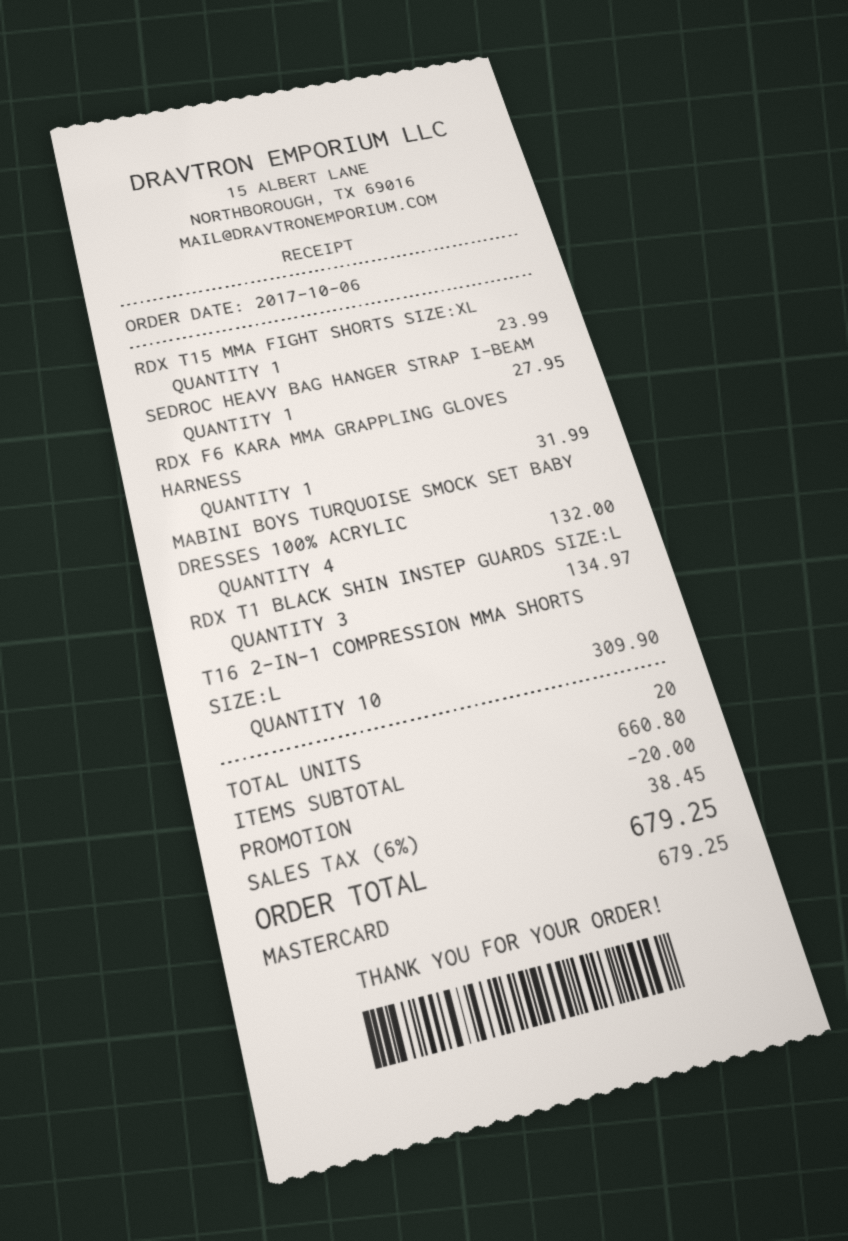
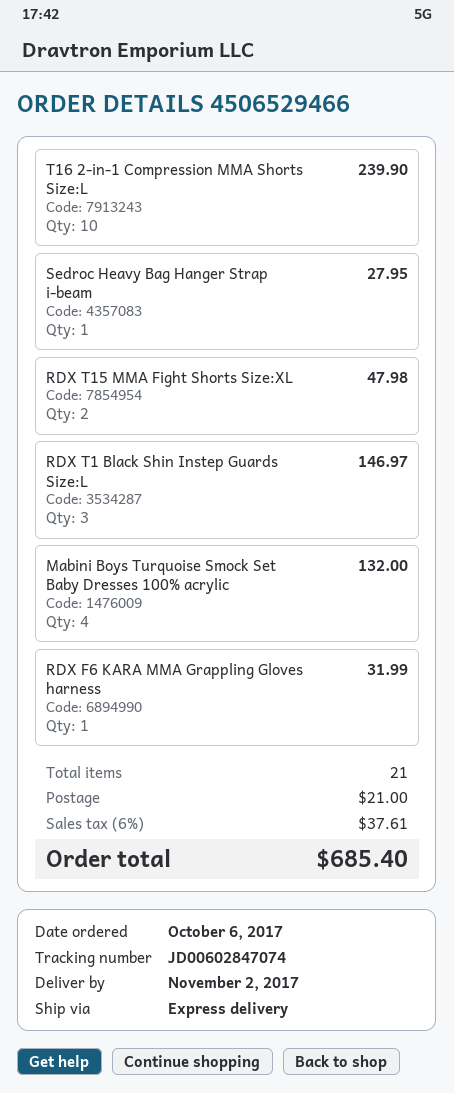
RDX T15 MMA FIGHT SHORTS SIZE:XL: 1 for 23.99 -> 2 for 47.98
RDX T1 BLACK SHIN INSTEP GUARDS SIZE:L: 3 for 134.97 -> 3 for 146.97
T16 2-IN-1 COMPRESSION MMA SHORTS SIZE:L: 10 for 309.90 -> 10 for 239.90
total quantity: 20 -> 21
discount: 20.00 -> none
shipping: none -> 21.00
tax: 6% = 38.45 -> 6% = 37.61
total: 679.25 -> 685.40

